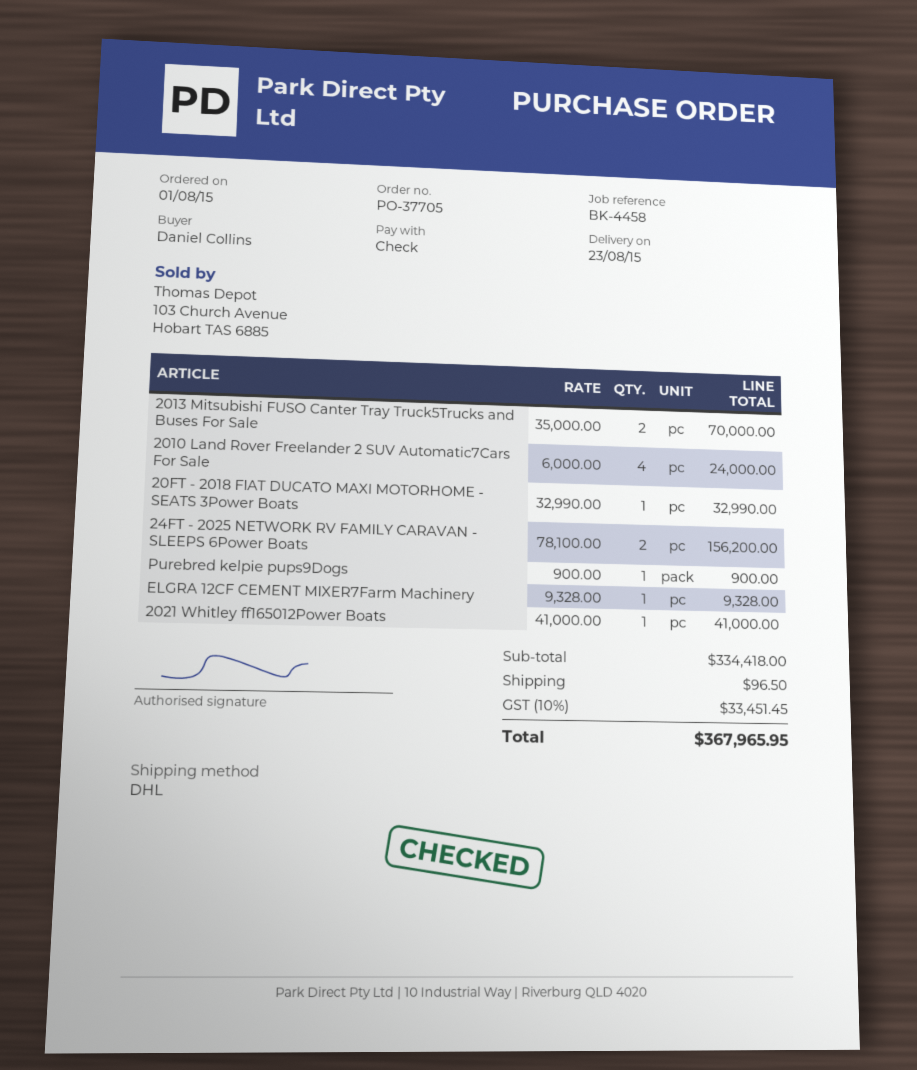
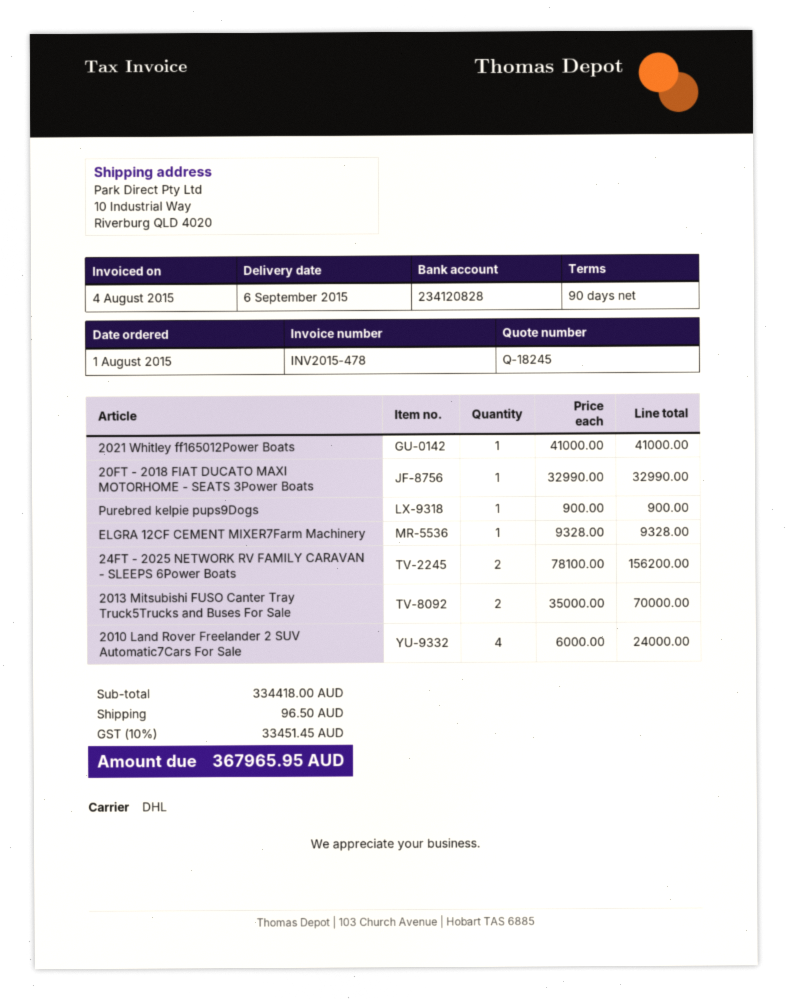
delivery date: 2015-08-23 -> 2015-09-06

